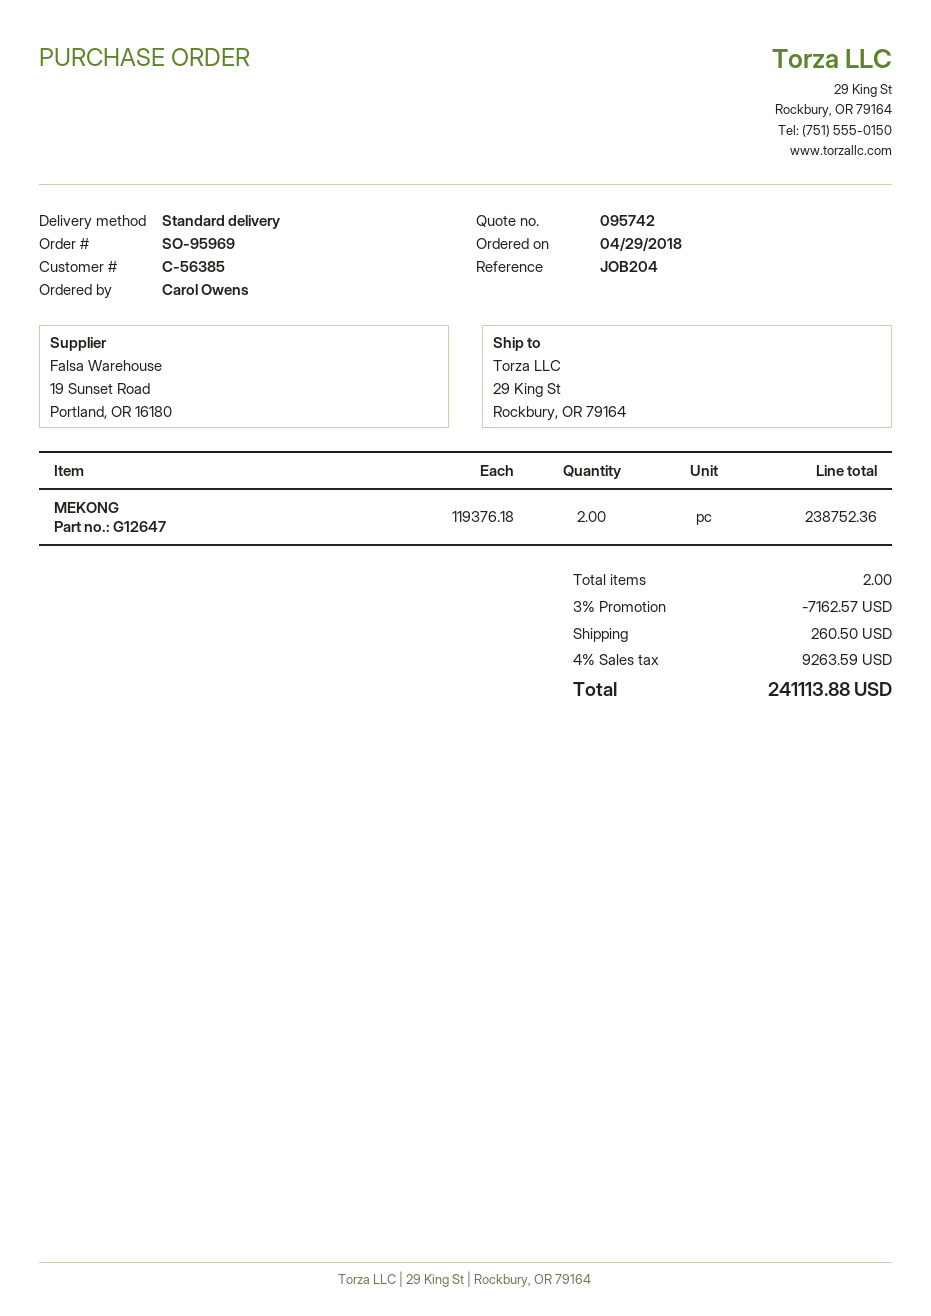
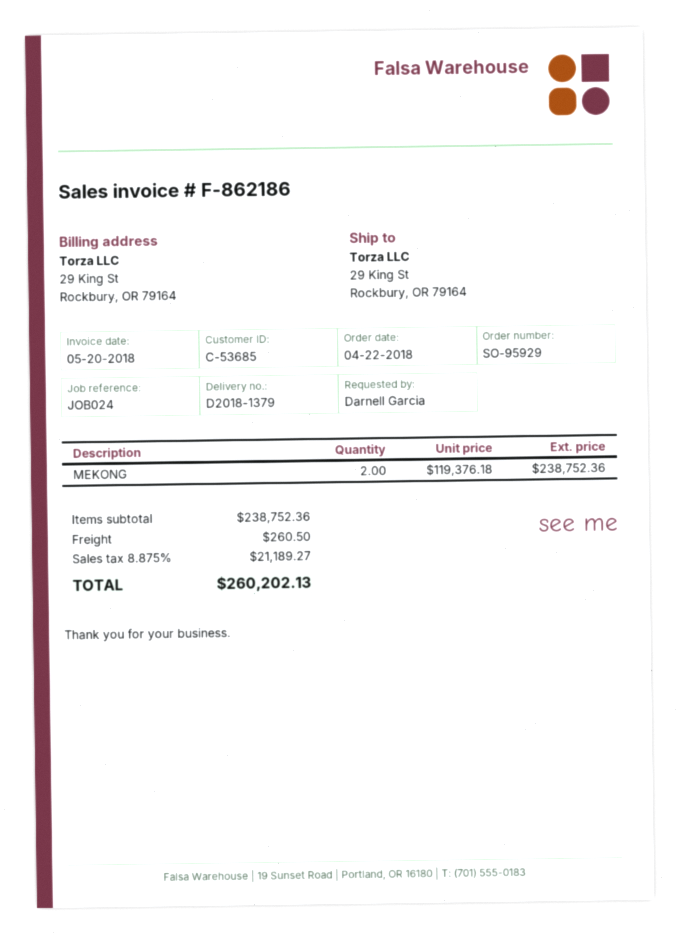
order number: SO-95969 -> SO-95929
order date: 2018-04-29 -> 2018-04-22
customer number: C-56385 -> C-53685
reference: JOB204 -> JOB024
ordered by: Carol Owens -> Darnell Garcia
discount: 3% = 7162.57 -> none
tax: 4% = 9263.59 -> 8.875% = 21189.27
total: 241113.88 -> 260202.13

